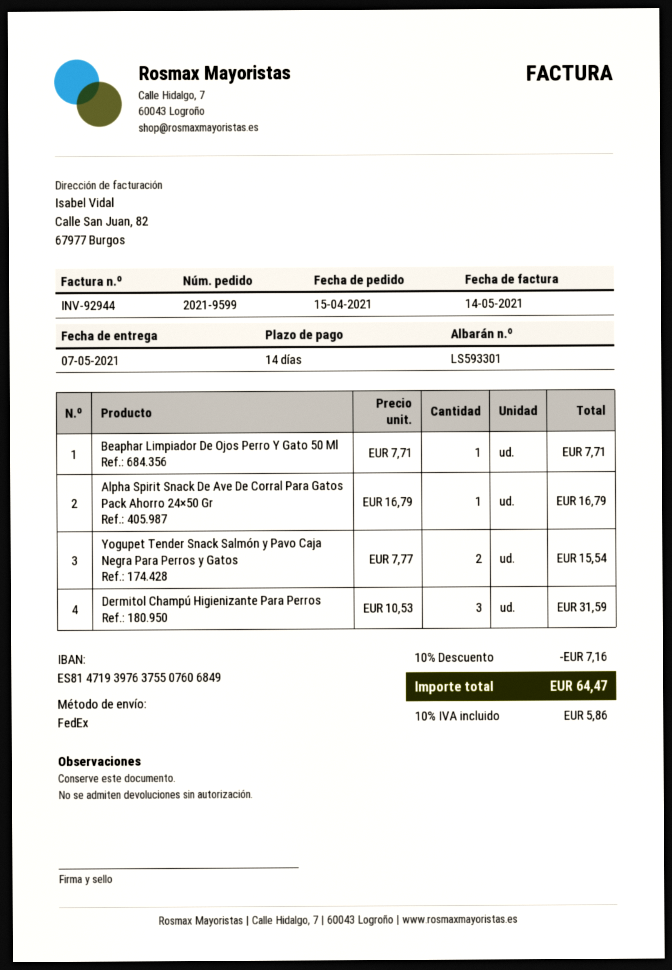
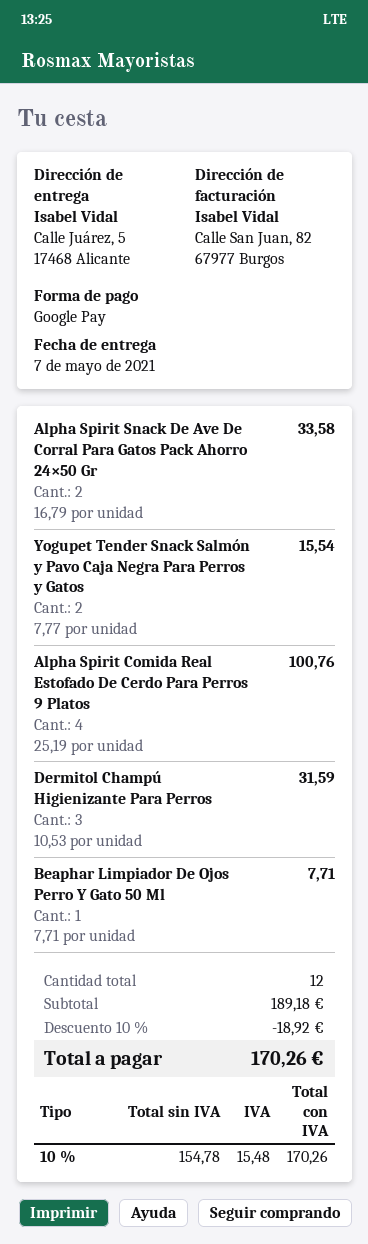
Alpha Spirit Snack De Ave De Corral Para Gatos Pack Ahorro 24×50 Gr: 1 x 16.79 = 16.79 -> 2 x 16.79 = 33.58
Alpha Spirit Comida Real Estofado De Cerdo Para Perros 9 Platos: none -> 4 x 25.19 = 100.76
discount: 10% = 7.16 -> 10% = 18.92
tax: 10% = 5.86 -> 10% = 15.48
total: 64.47 -> 170.26

